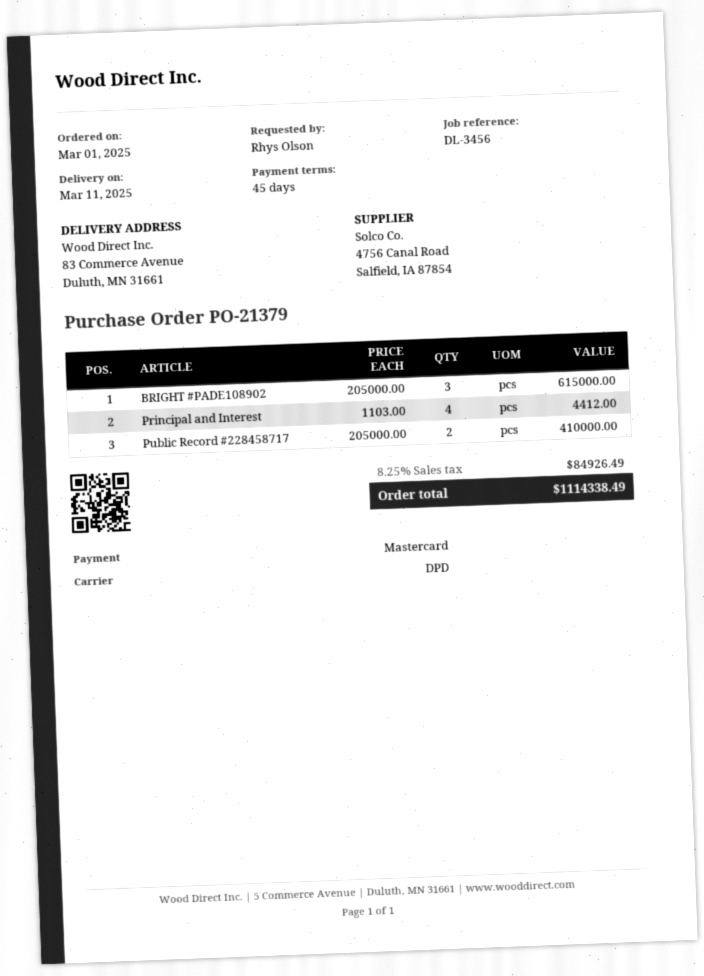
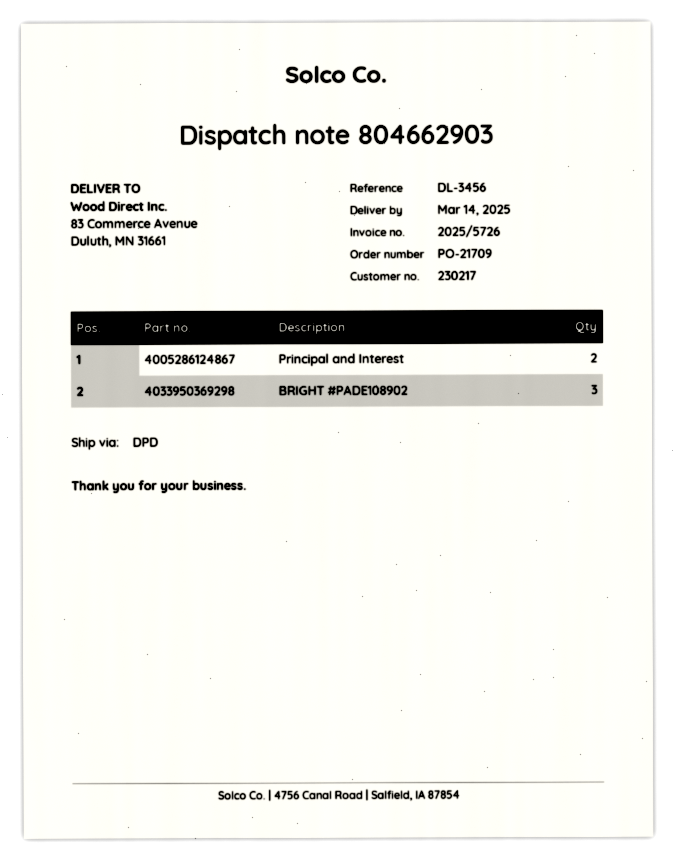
order number: PO-21379 -> PO-21709
delivery date: 2025-03-11 -> 2025-03-14
Principal and Interest: 4 -> 2
Public Record #228458717: 2 -> none

